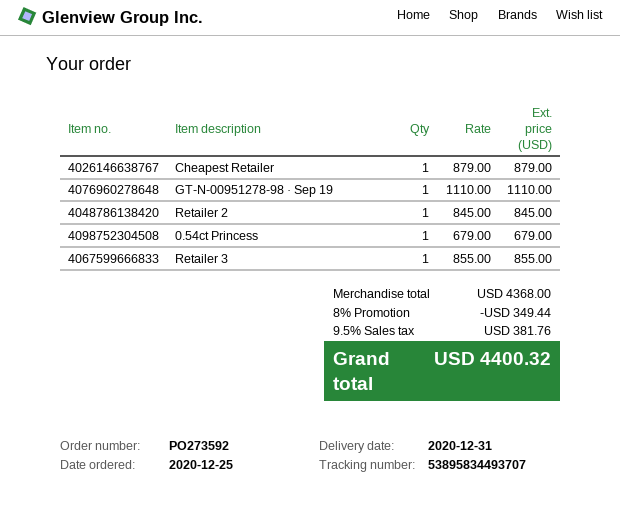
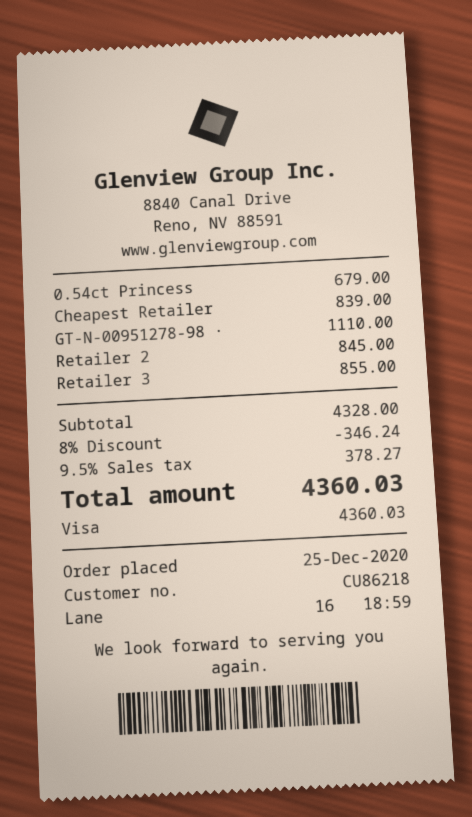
Cheapest Retailer: 1 x 879.00 = 879.00 -> 1 x 839.00 = 839.00
subtotal: 4368.00 -> 4328.00
discount: 8% = 349.44 -> 8% = 346.24
tax: 9.5% = 381.76 -> 9.5% = 378.27
total: 4400.32 -> 4360.03

